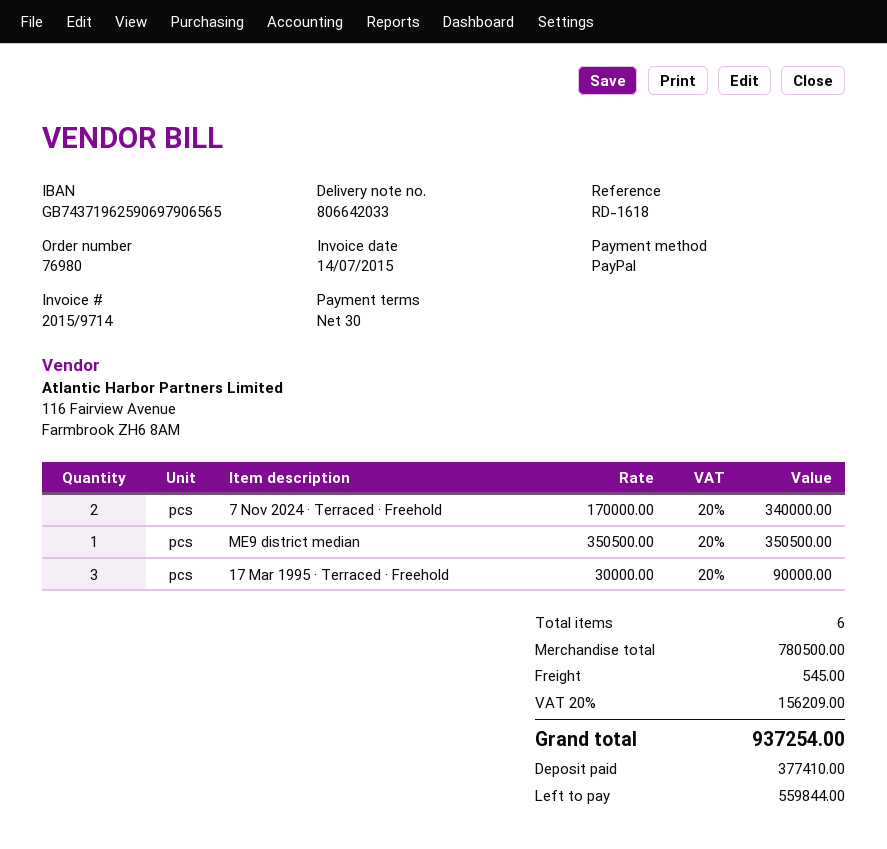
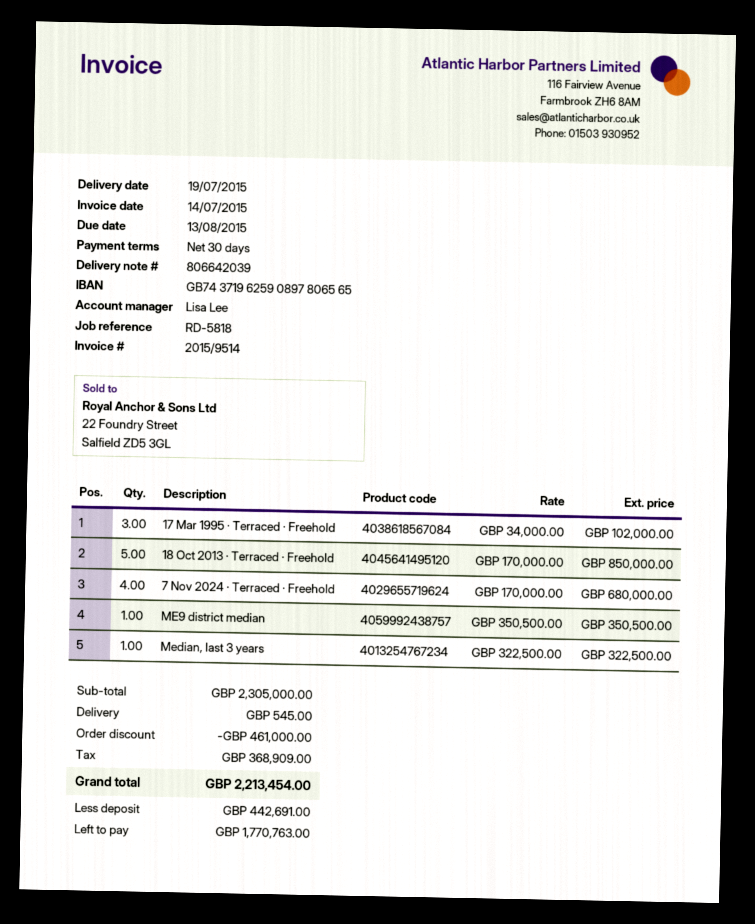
delivery note number: 806642033 -> 806642039
invoice number: 2015/9714 -> 2015/9514
reference: RD-1618 -> RD-5818
bank account: GB74371962590697906565 -> GB74371962590897806565
7 Nov 2024 · Terraced · Freehold: 2 x 170000.00 = 340000.00 -> 4 x 170000.00 = 680000.00
17 Mar 1995 · Terraced · Freehold: 3 x 30000.00 = 90000.00 -> 3 x 34000.00 = 102000.00
18 Oct 2013 · Terraced · Freehold: none -> 5 x 170000.00 = 850000.00
Median, last 3 years: none -> 1 x 322500.00 = 322500.00
subtotal: 780500.00 -> 2305000.00
discount: none -> 461000.00
tax: 156209.00 -> 368909.00
total: 937254.00 -> 2213454.00
deposit: 377410.00 -> 442691.00
balance: 559844.00 -> 1770763.00

